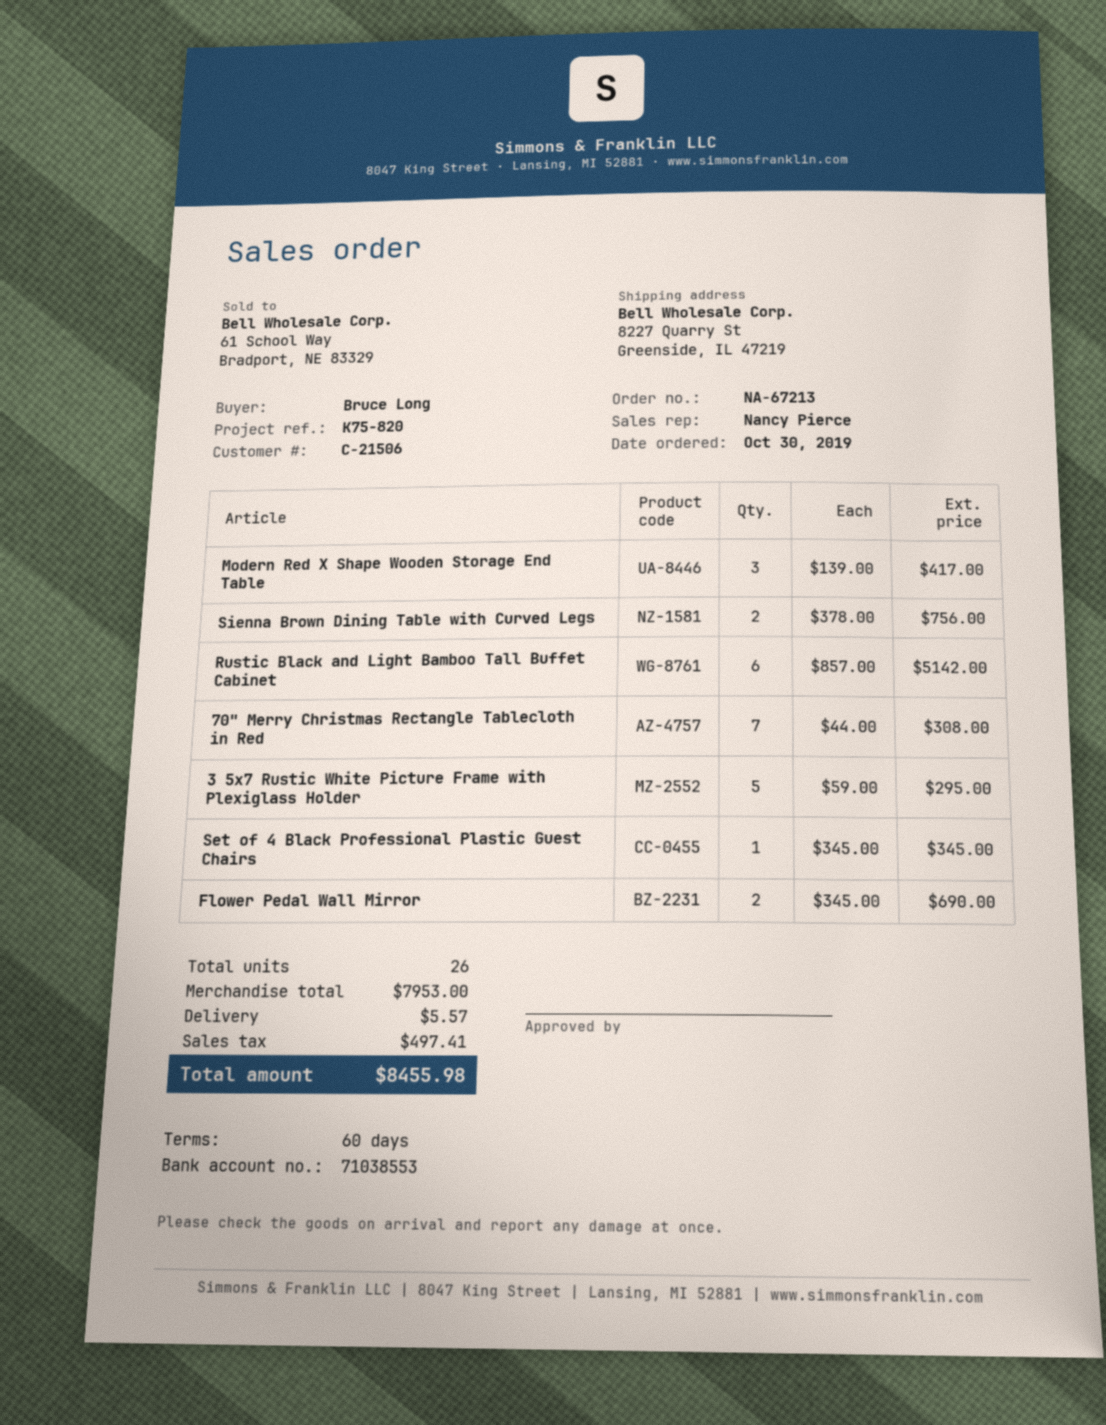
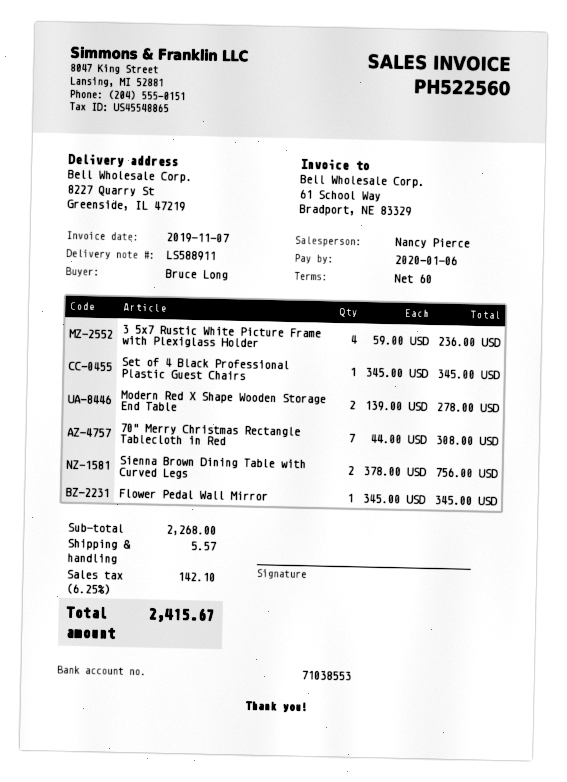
Modern Red X Shape Wooden Storage End Table: 3 x 139.00 = 417.00 -> 2 x 139.00 = 278.00
Rustic Black and Light Bamboo Tall Buffet Cabinet: 6 x 857.00 = 5142.00 -> none
3 5x7 Rustic White Picture Frame with Plexiglass Holder: 5 x 59.00 = 295.00 -> 4 x 59.00 = 236.00
Flower Pedal Wall Mirror: 2 x 345.00 = 690.00 -> 1 x 345.00 = 345.00
subtotal: 7953.00 -> 2268.00
tax: 497.41 -> 142.10
total: 8455.98 -> 2415.67

